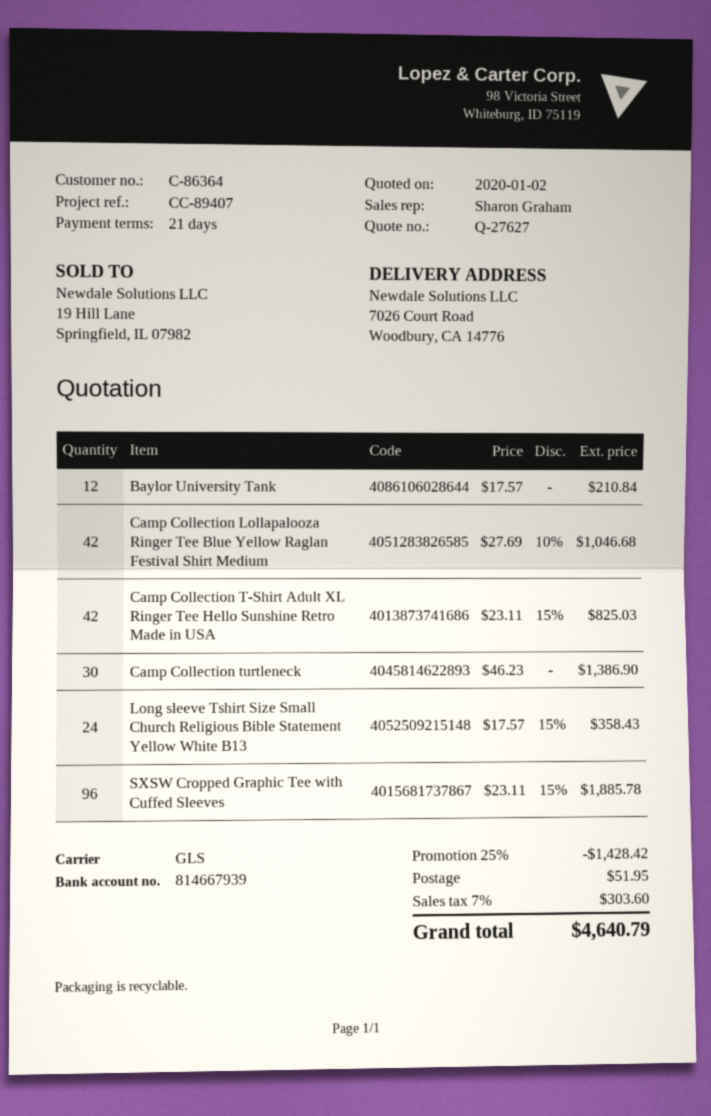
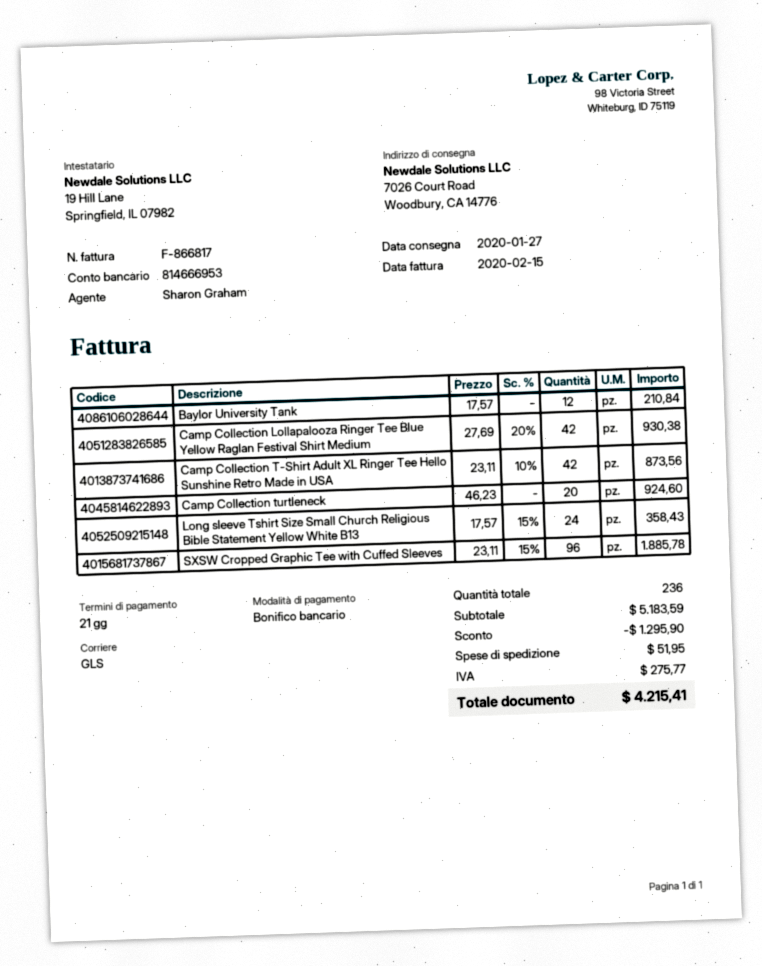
bank account: 814667939 -> 814666953
Camp Collection Lollapalooza Ringer Tee Blue Yellow Raglan Festival Shirt Medium: 42 x 27.69 - 10% = 1046.68 -> 42 x 27.69 - 20% = 930.38
Camp Collection T-Shirt Adult XL Ringer Tee Hello Sunshine Retro Made in USA: 42 x 23.11 - 15% = 825.03 -> 42 x 23.11 - 10% = 873.56
Camp Collection turtleneck: 30 x 46.23 = 1386.90 -> 20 x 46.23 = 924.60
discount: 1428.42 -> 1295.90
tax: 303.60 -> 275.77
total: 4640.79 -> 4215.41

